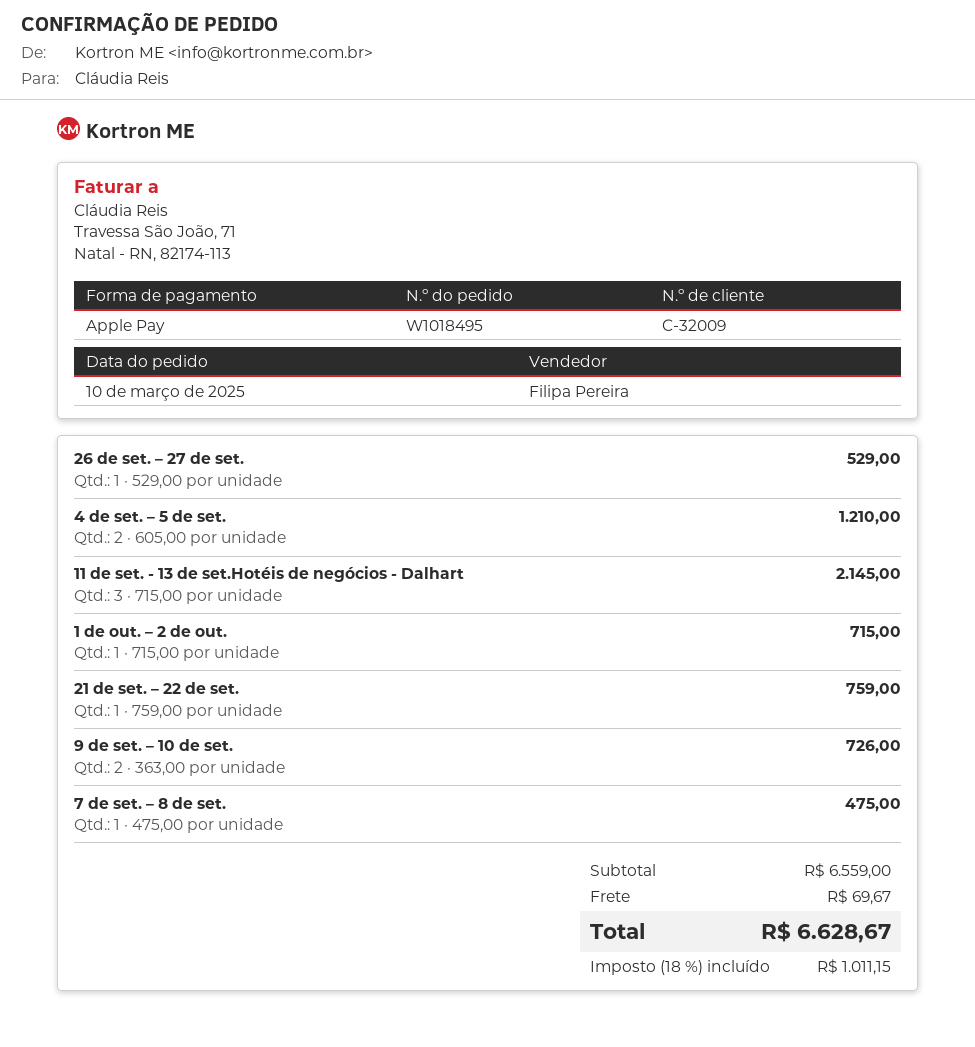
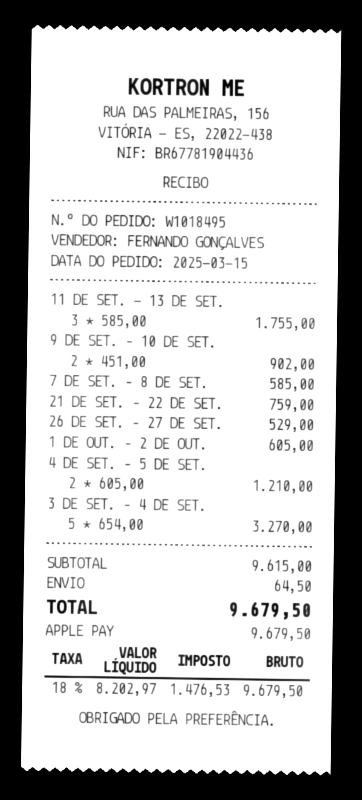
order date: 2025-03-10 -> 2025-03-15
sales rep: Filipa Pereira -> FERNANDO GONÇALVES
11 de set. - 13 de set.Hotéis de negócios - Dalhart: 3 x 715.00 = 2145.00 -> 3 x 585.00 = 1755.00
1 de out. – 2 de out.: 1 x 715.00 = 715.00 -> 1 x 605.00 = 605.00
9 de set. – 10 de set.: 2 x 363.00 = 726.00 -> 2 x 451.00 = 902.00
7 de set. – 8 de set.: 1 x 475.00 = 475.00 -> 1 x 585.00 = 585.00
3 DE SET. – 4 DE SET.: none -> 5 x 654.00 = 3270.00
subtotal: 6559.00 -> 9615.00
shipping: 69.67 -> 64.50
tax: 18% = 1011.15 -> 18% = 1476.53
total: 6628.67 -> 9679.50

